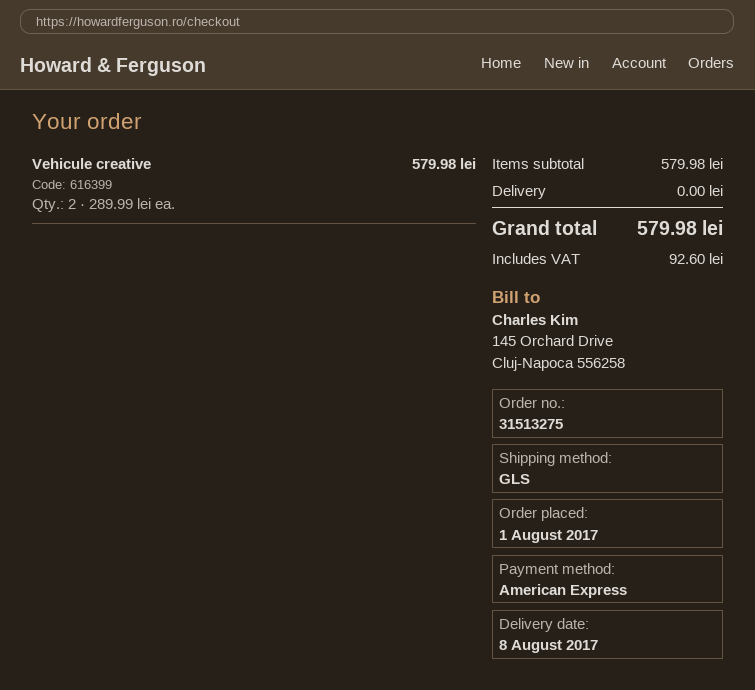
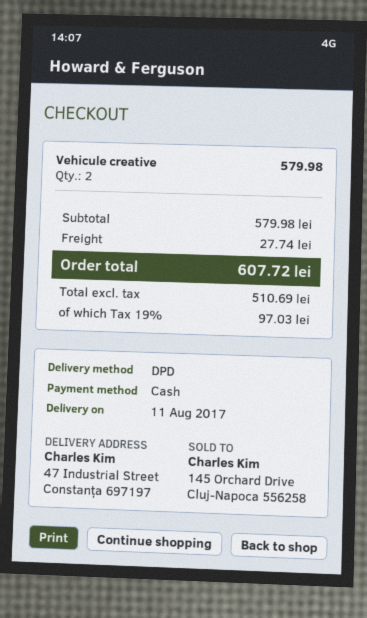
delivery date: 2017-08-08 -> 2017-08-11
payment method: American Express -> cash
shipping method: GLS -> DPD
shipping: 0.00 -> 27.74
tax: 92.60 -> 97.03
total: 579.98 -> 607.72

